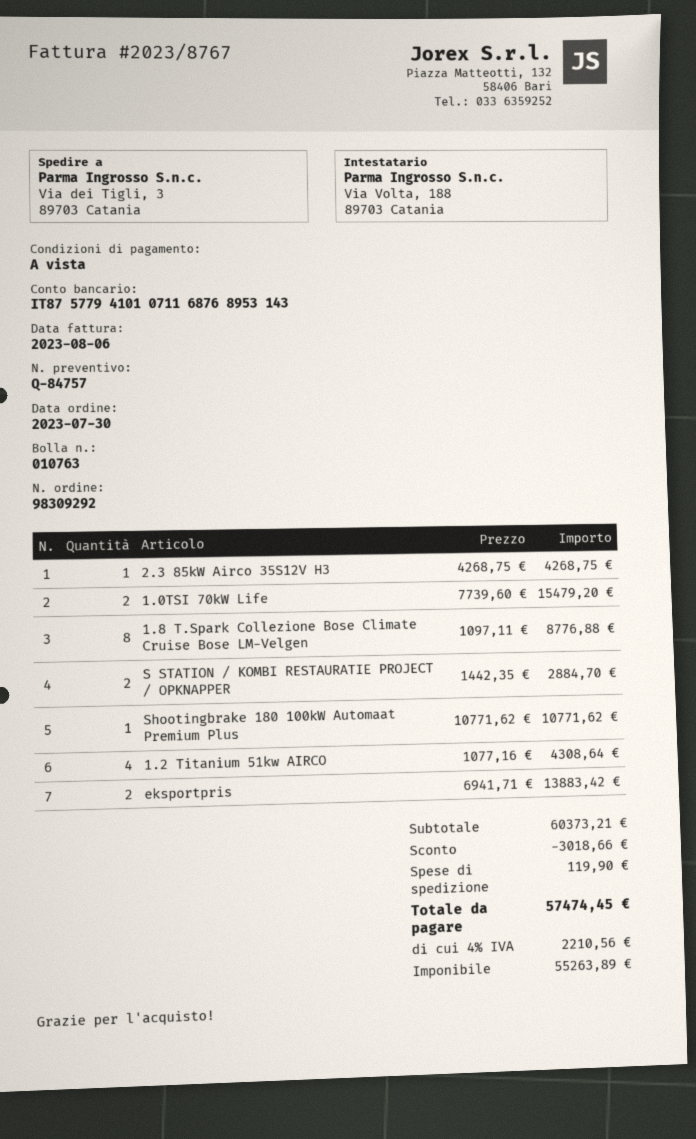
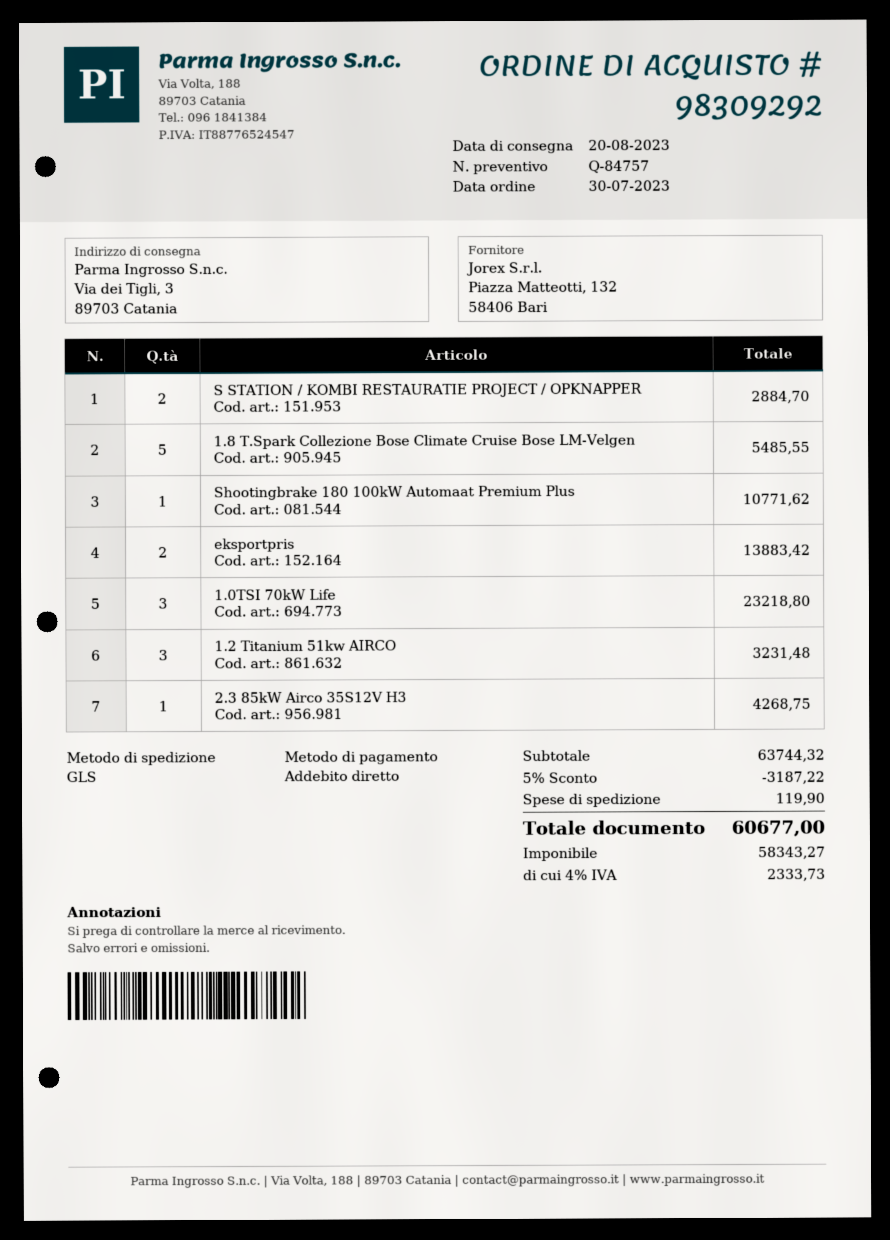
1.0TSI 70kW Life: 2 for 15479.20 -> 3 for 23218.80
1.8 T.Spark Collezione Bose Climate Cruise Bose LM-Velgen: 8 for 8776.88 -> 5 for 5485.55
1.2 Titanium 51kw AIRCO: 4 for 4308.64 -> 3 for 3231.48
subtotal: 60373.21 -> 63744.32
discount: 3018.66 -> 3187.22
net: 55263.89 -> 58343.27
tax: 4% = 2210.56 -> 4% = 2333.73
total: 57474.45 -> 60677.00

